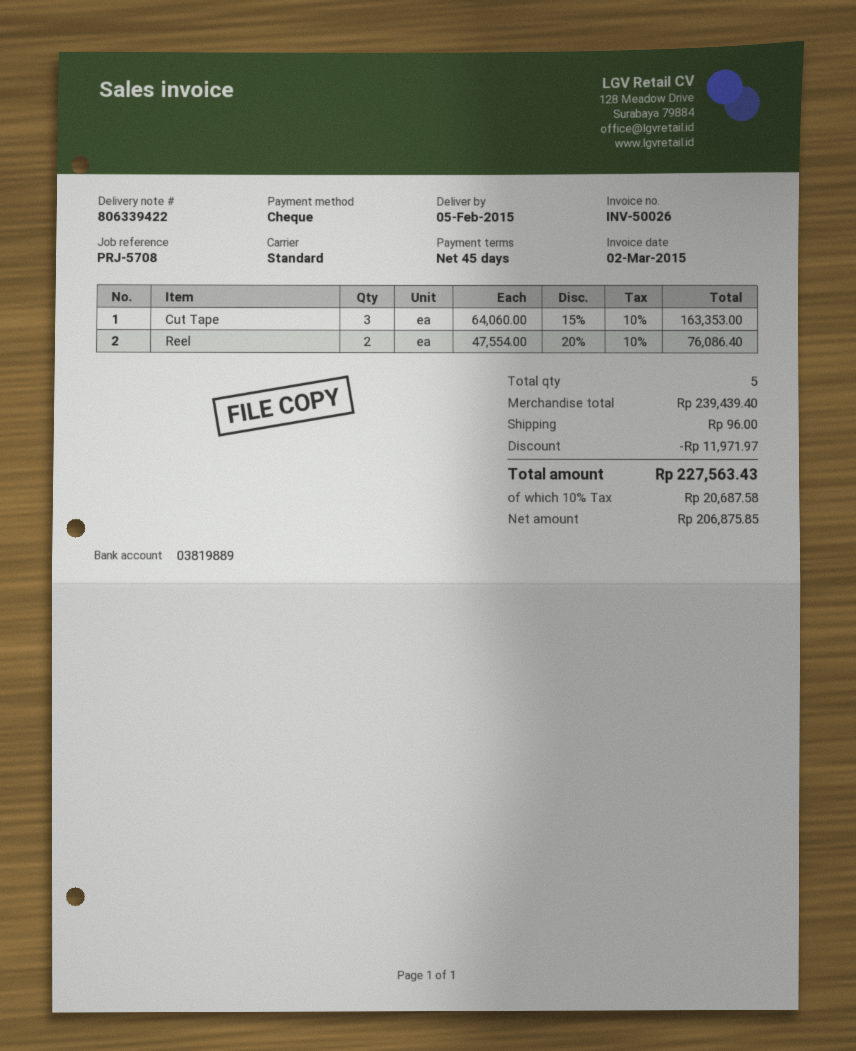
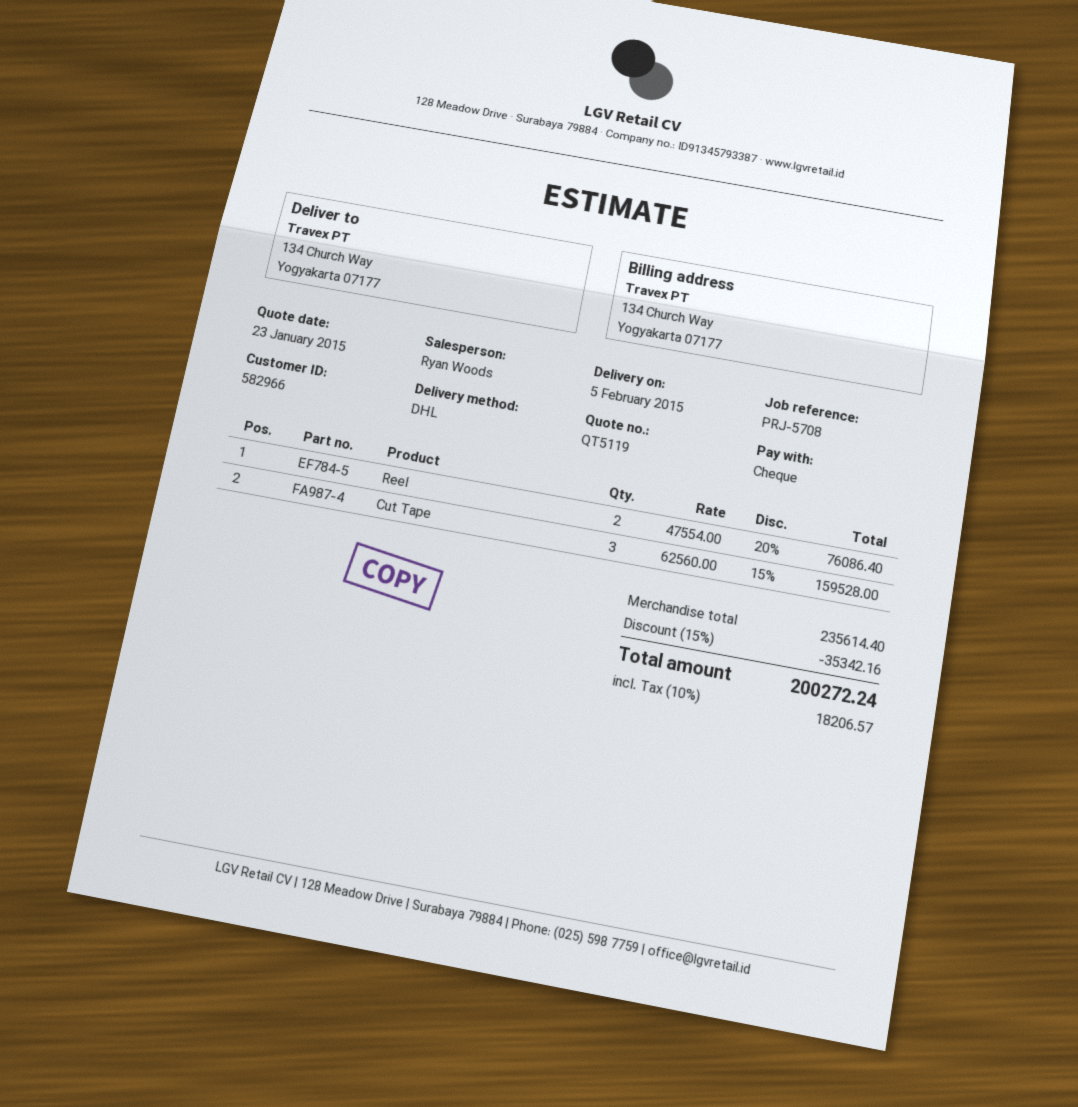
shipping method: standard -> DHL
Cut Tape: 3 x 64060.00 - 15% = 163353.00 -> 3 x 62560.00 - 15% = 159528.00
subtotal: 239439.40 -> 235614.40
discount: 11971.97 -> 35342.16
shipping: 96.00 -> none
tax: 10% = 20687.58 -> 10% = 18206.57
total: 227563.43 -> 200272.24

